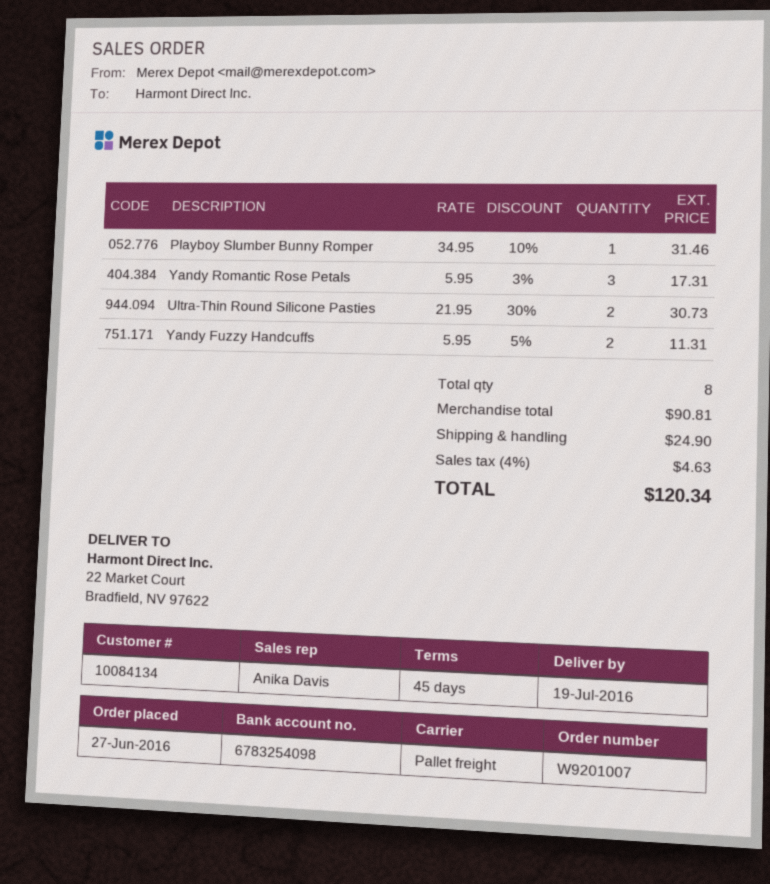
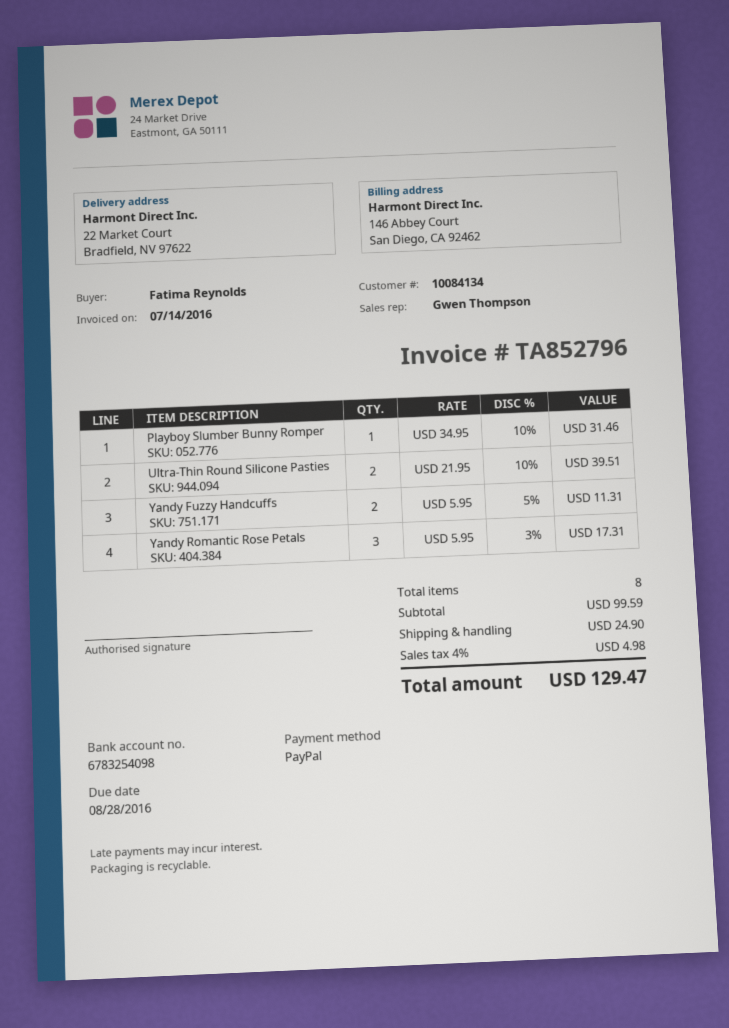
sales rep: Anika Davis -> Gwen Thompson
Ultra-Thin Round Silicone Pasties: 2 x 21.95 - 30% = 30.73 -> 2 x 21.95 - 10% = 39.51
subtotal: 90.81 -> 99.59
tax: 4% = 4.63 -> 4% = 4.98
total: 120.34 -> 129.47

